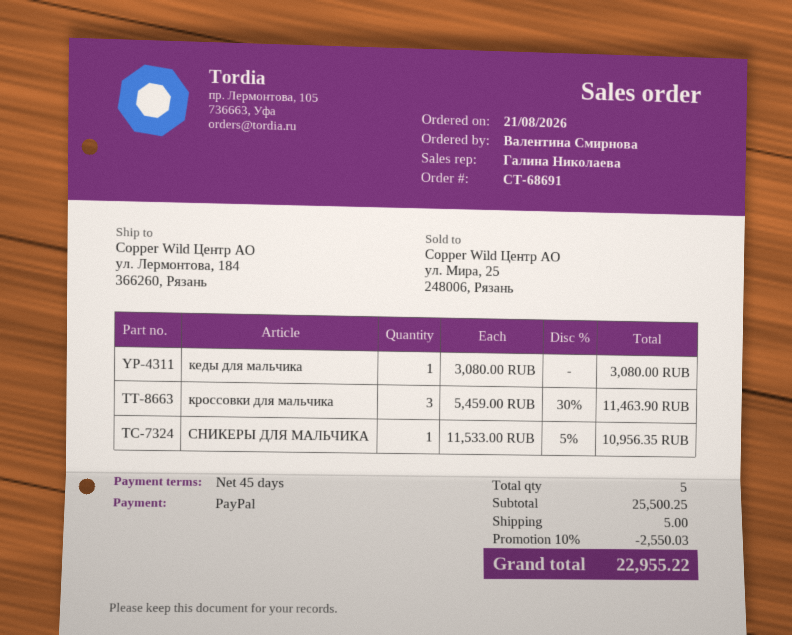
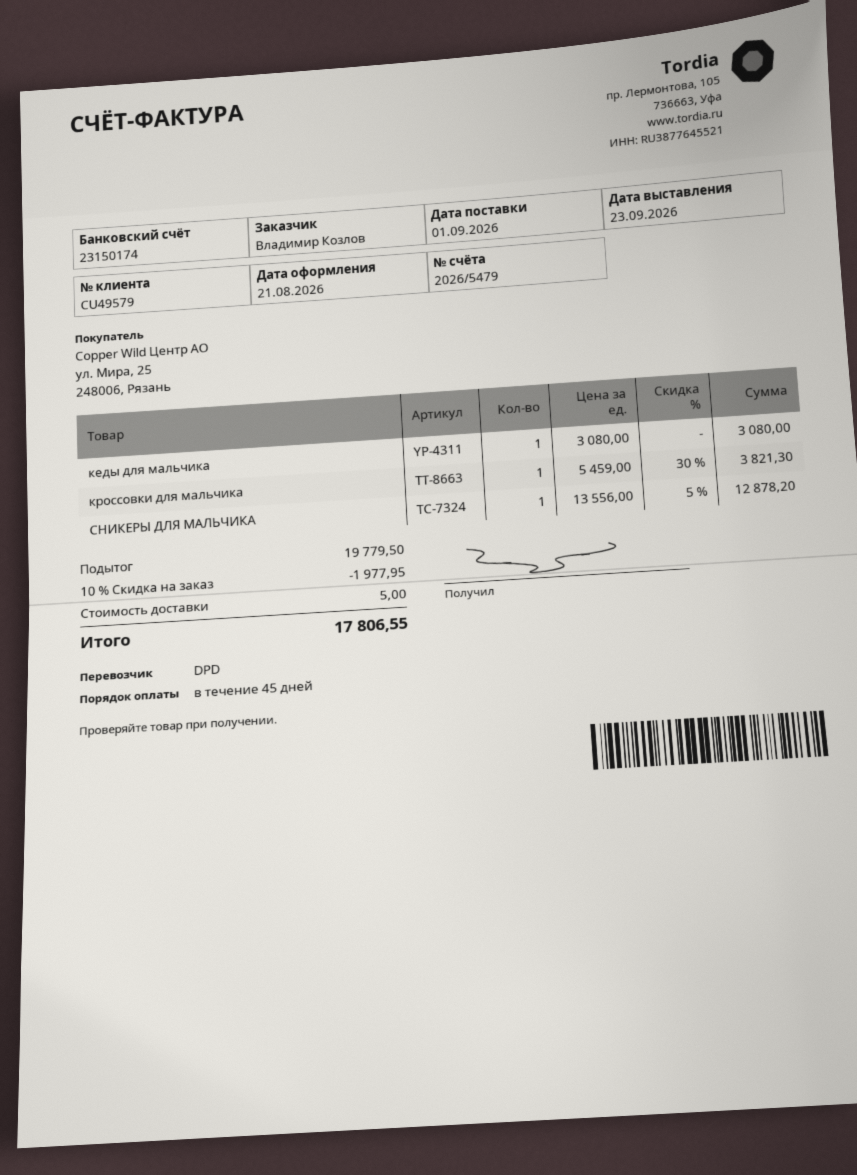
ordered by: Валентина Смирнова -> Владимир Козлов
кроссовки для мальчика: 3 x 5459.00 - 30% = 11463.90 -> 1 x 5459.00 - 30% = 3821.30
СНИКЕРЫ ДЛЯ МАЛЬЧИКА: 1 x 11533.00 - 5% = 10956.35 -> 1 x 13556.00 - 5% = 12878.20
subtotal: 25500.25 -> 19779.50
discount: 10% = 2550.03 -> 10% = 1977.95
total: 22955.22 -> 17806.55

